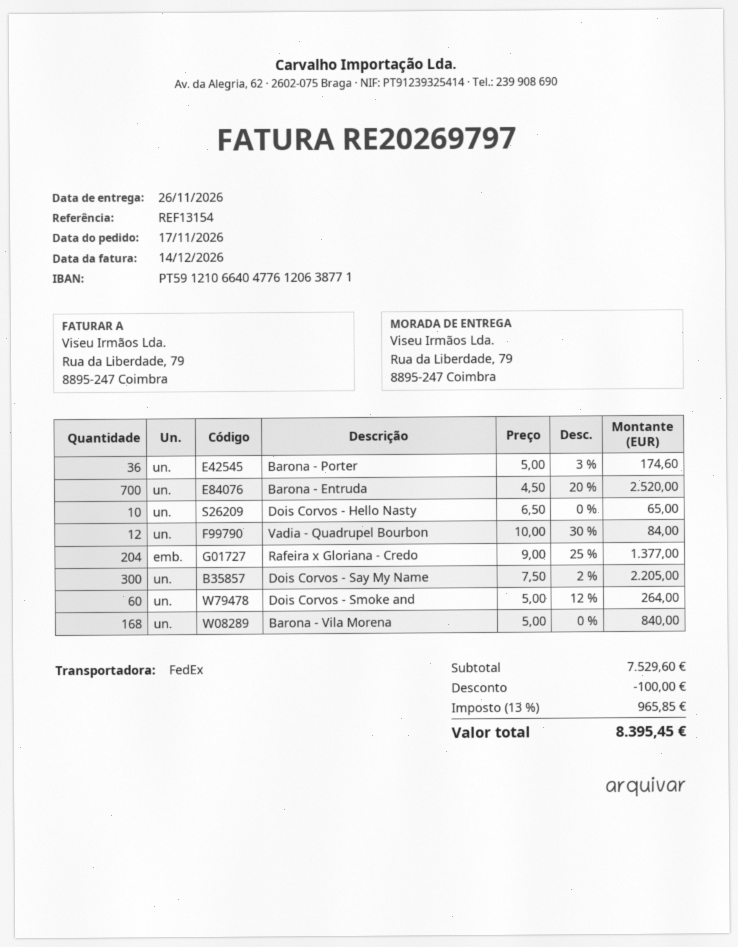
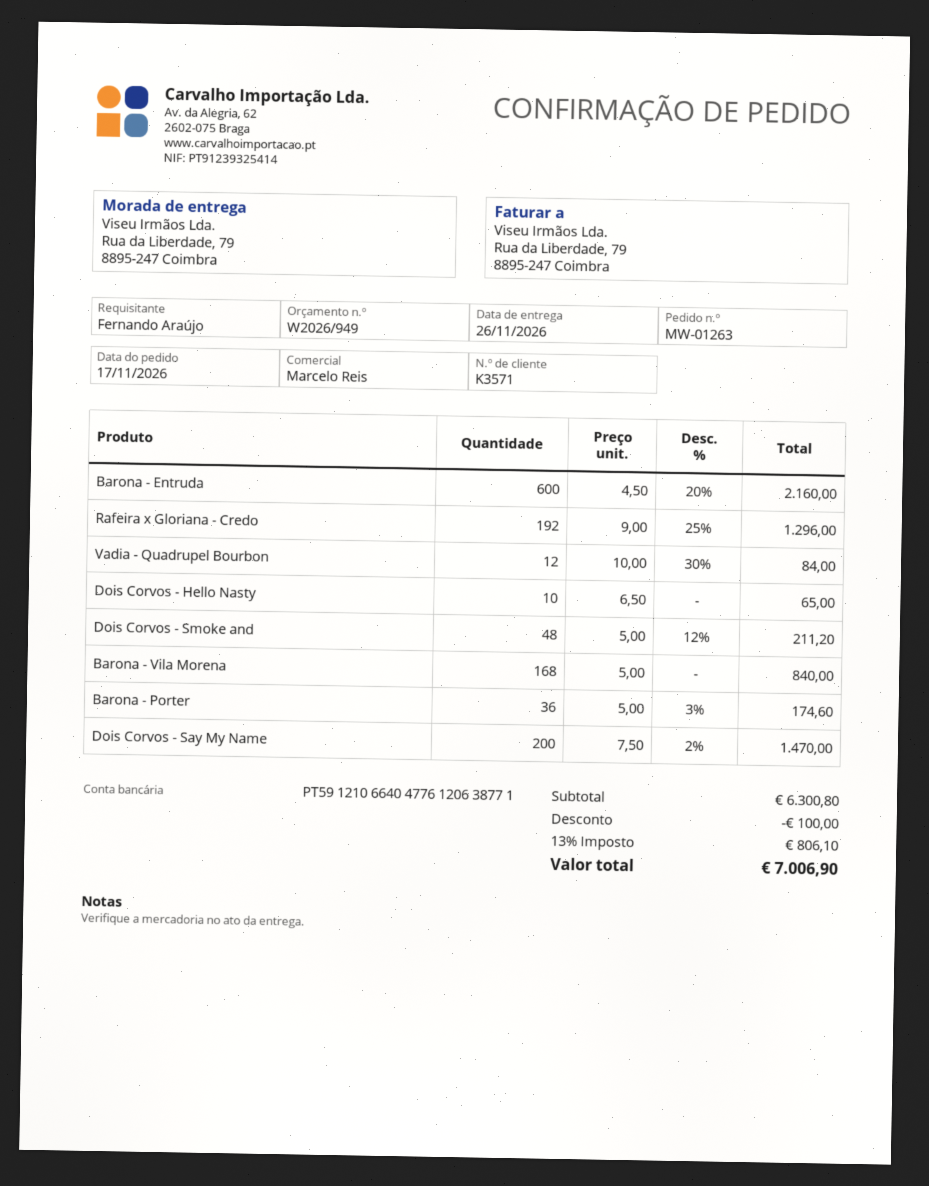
Barona - Entruda: 700 x 4.50 - 20% = 2520.00 -> 600 x 4.50 - 20% = 2160.00
Rafeira x Gloriana - Credo: 204 x 9.00 - 25% = 1377.00 -> 192 x 9.00 - 25% = 1296.00
Dois Corvos - Say My Name: 300 x 7.50 - 2% = 2205.00 -> 200 x 7.50 - 2% = 1470.00
Dois Corvos - Smoke and: 60 x 5.00 - 12% = 264.00 -> 48 x 5.00 - 12% = 211.20
subtotal: 7529.60 -> 6300.80
tax: 13% = 965.85 -> 13% = 806.10
total: 8395.45 -> 7006.90

